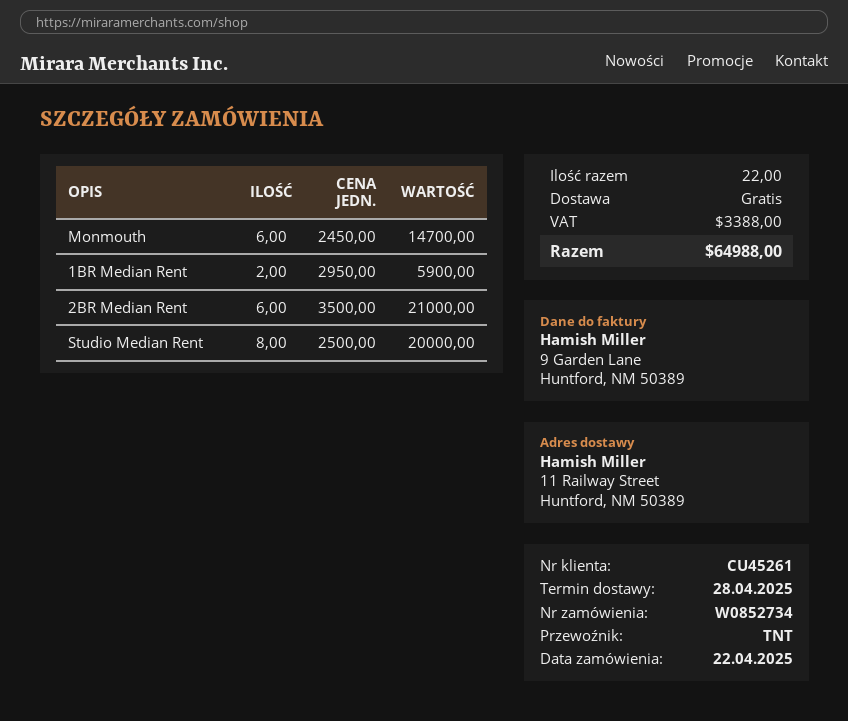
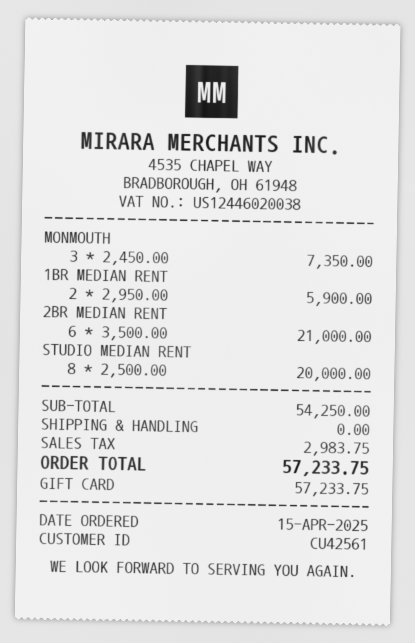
order date: 2025-04-22 -> 2025-04-15
customer number: CU45261 -> CU42561
Monmouth: 6 x 2450.00 = 14700.00 -> 3 x 2450.00 = 7350.00
tax: 3388.00 -> 2983.75
total: 64988.00 -> 57233.75

